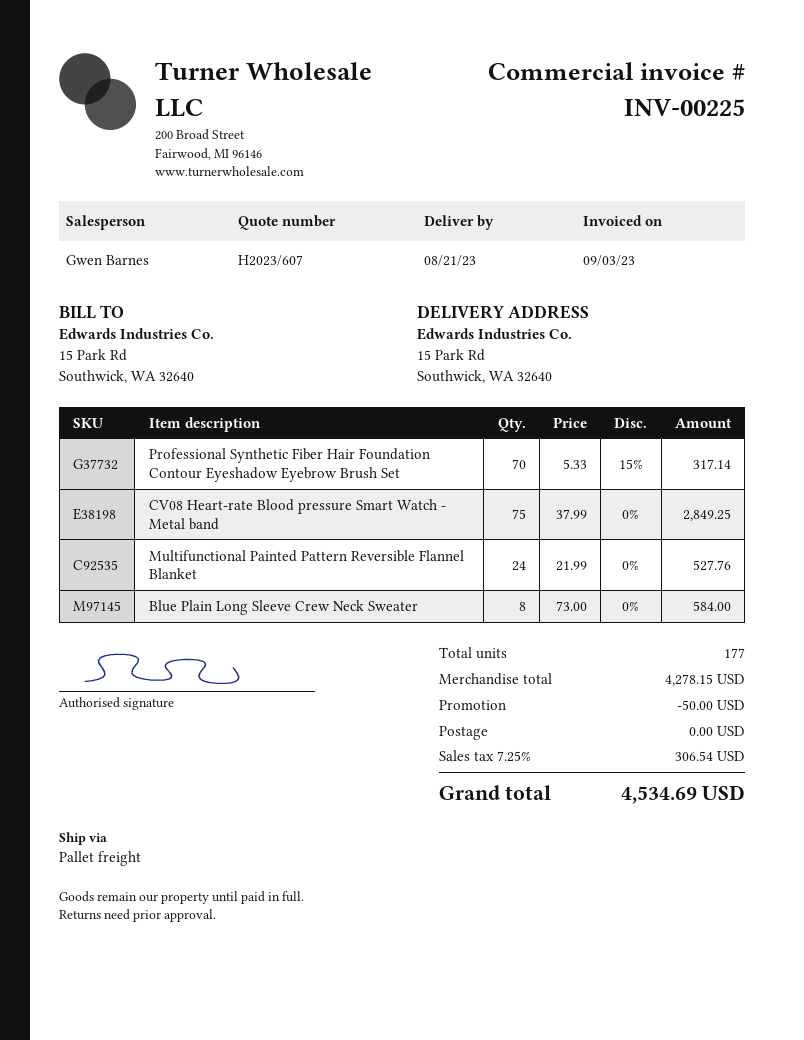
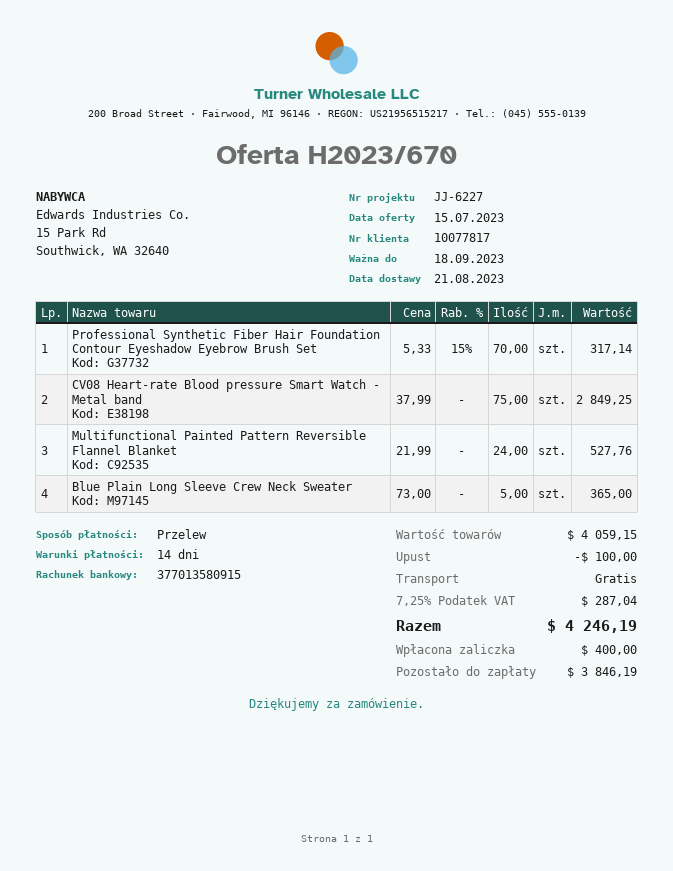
quote number: H2023/607 -> H2023/670
Blue Plain Long Sleeve Crew Neck Sweater: 8 x 73.00 = 584.00 -> 5 x 73.00 = 365.00
subtotal: 4278.15 -> 4059.15
discount: 50.00 -> 100.00
tax: 7.25% = 306.54 -> 7.25% = 287.04
total: 4534.69 -> 4246.19

